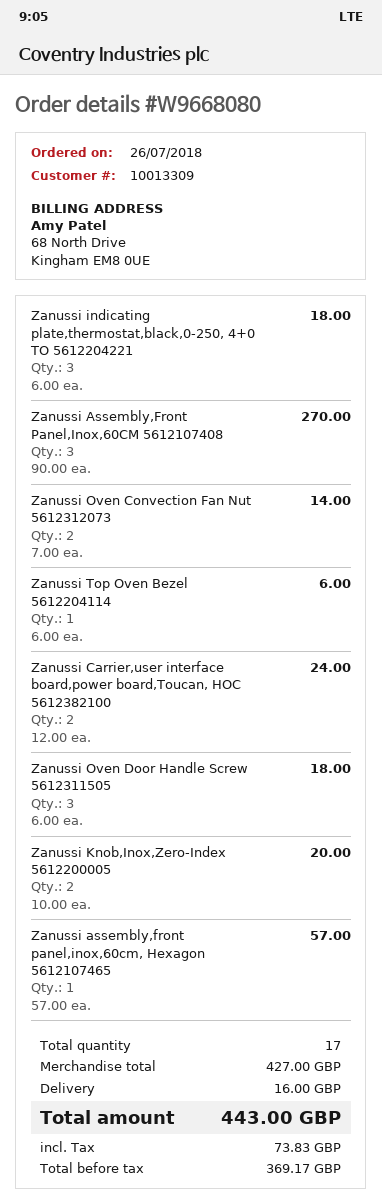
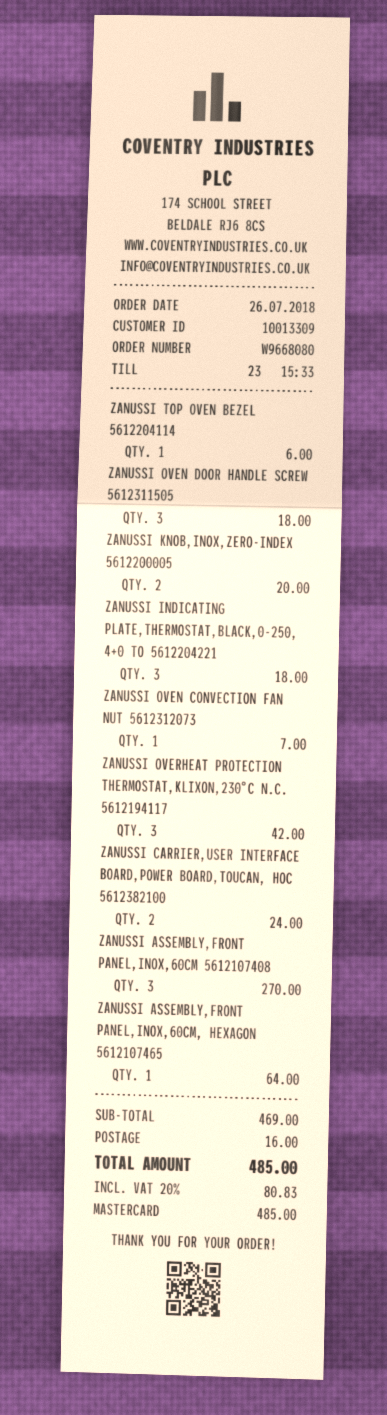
Zanussi Oven Convection Fan Nut 5612312073: 2 for 14.00 -> 1 for 7.00
Zanussi assembly,front panel,inox,60cm, Hexagon 5612107465: 1 for 57.00 -> 1 for 64.00
ZANUSSI OVERHEAT PROTECTION THERMOSTAT,KLIXON,230°C N.C. 5612194117: none -> 3 for 42.00
subtotal: 427.00 -> 469.00
tax: 73.83 -> 80.83
total: 443.00 -> 485.00

